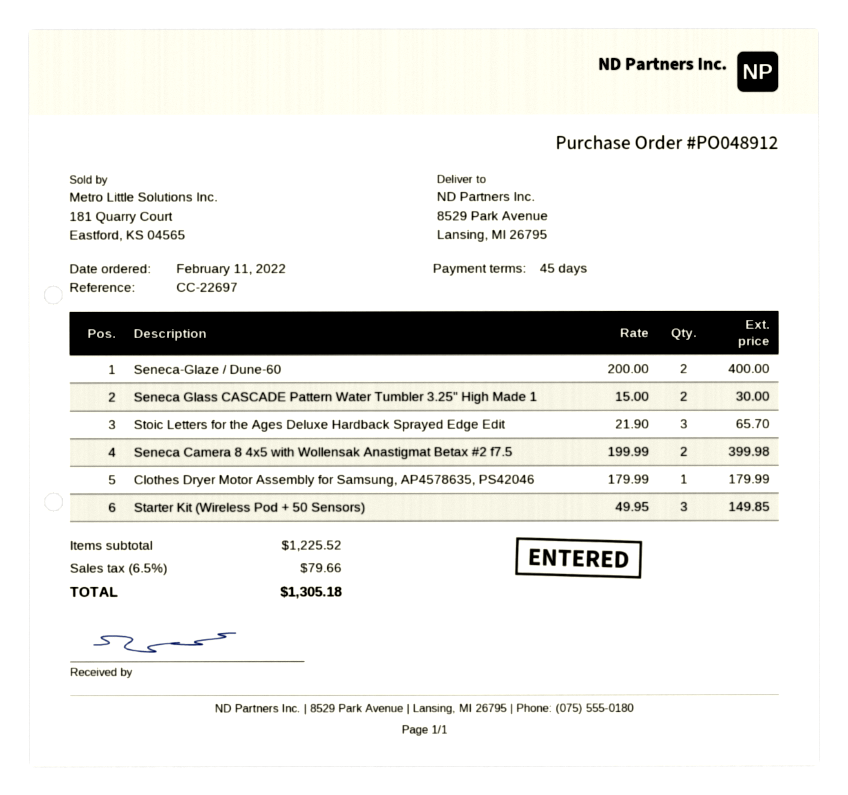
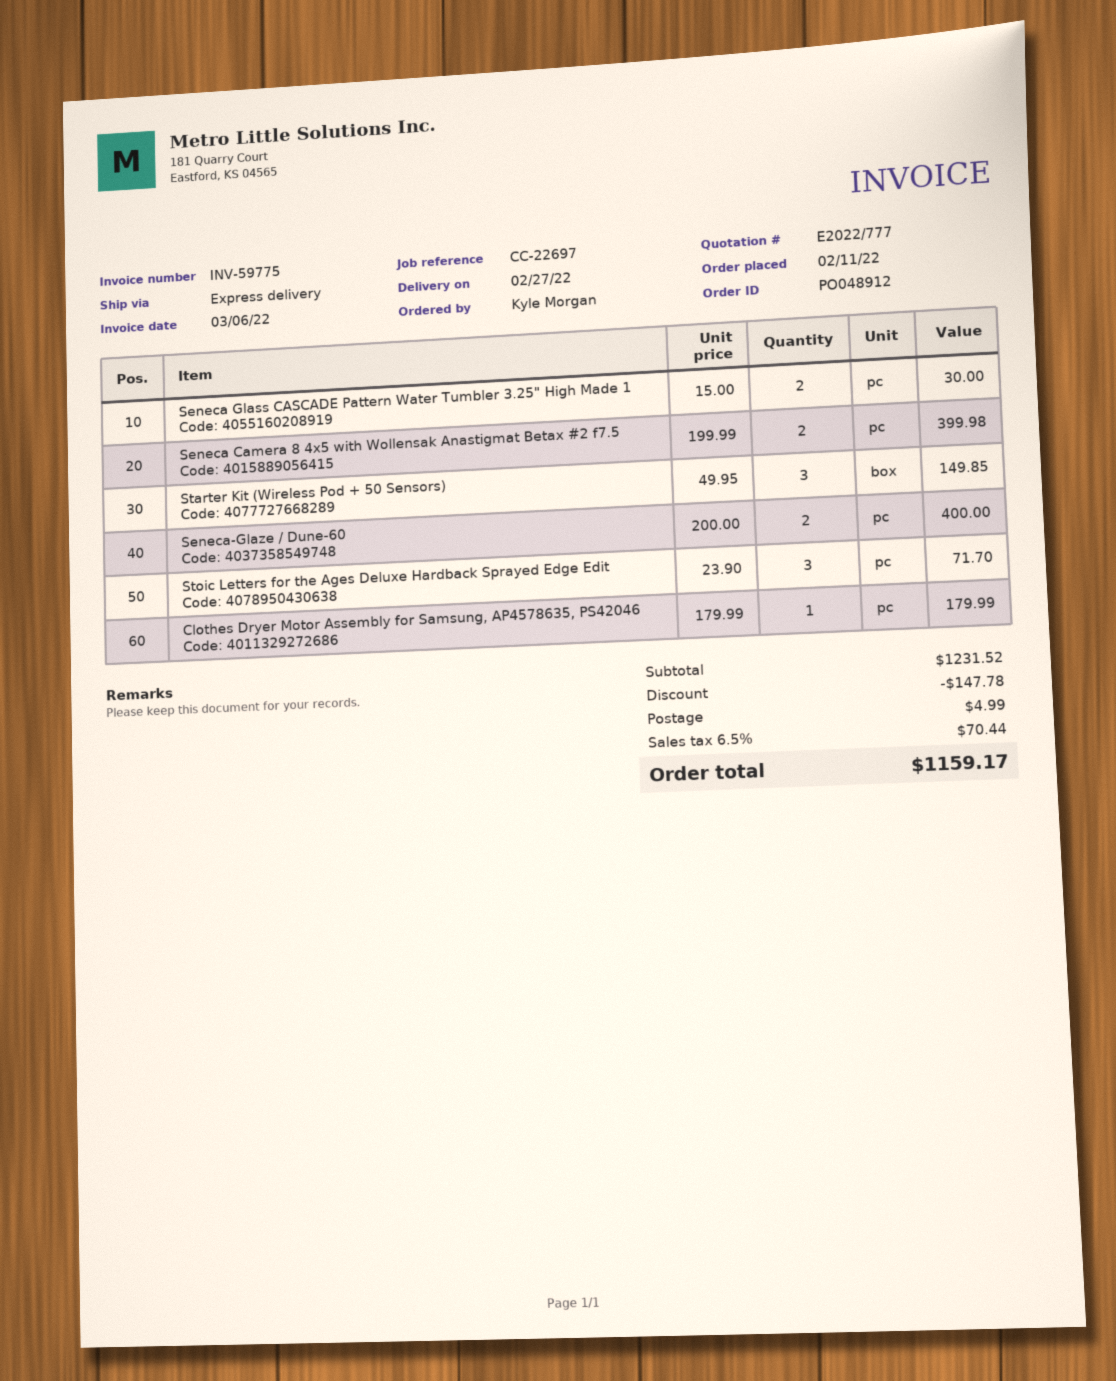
Stoic Letters for the Ages Deluxe Hardback Sprayed Edge Edit: 3 x 21.90 = 65.70 -> 3 x 23.90 = 71.70
subtotal: 1225.52 -> 1231.52
discount: none -> 147.78
shipping: none -> 4.99
tax: 6.5% = 79.66 -> 6.5% = 70.44
total: 1305.18 -> 1159.17

